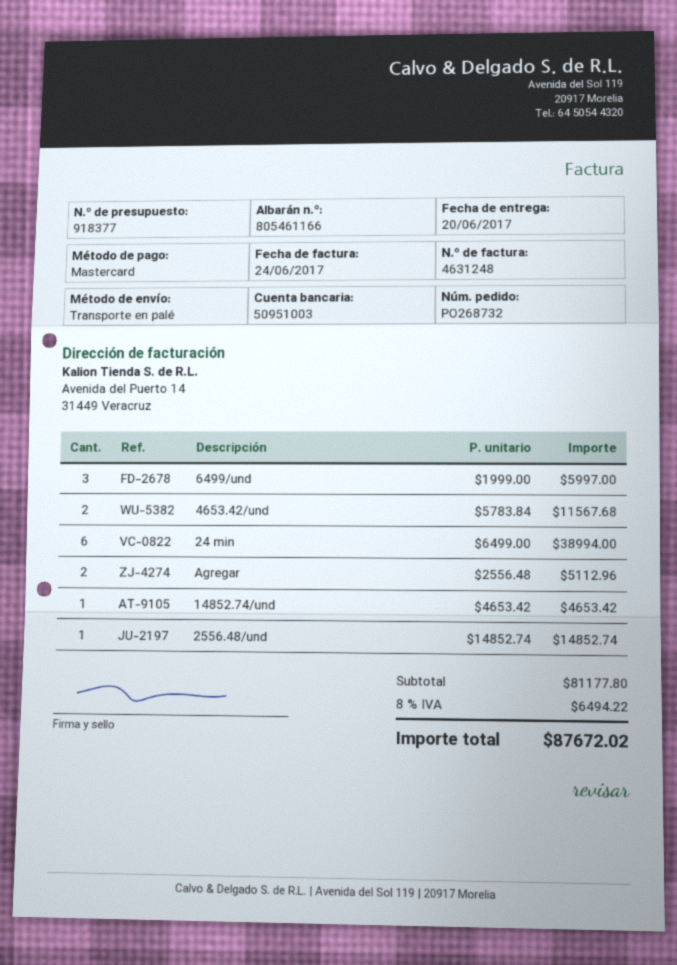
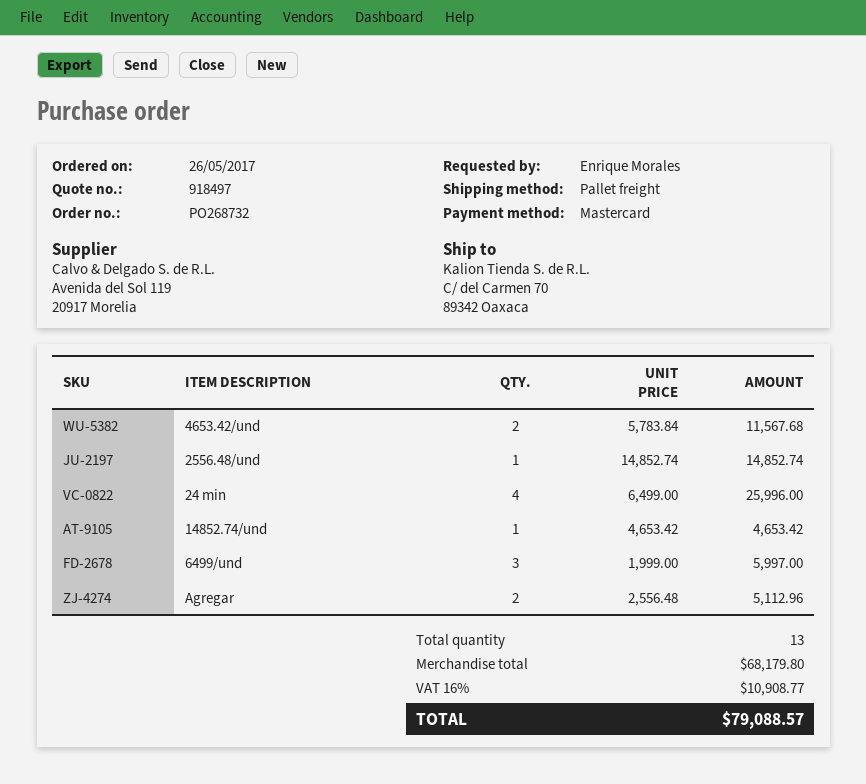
quote number: 918377 -> 918497
24 min: 6 x 6499.00 = 38994.00 -> 4 x 6499.00 = 25996.00
subtotal: 81177.80 -> 68179.80
tax: 8% = 6494.22 -> 16% = 10908.77
total: 87672.02 -> 79088.57

